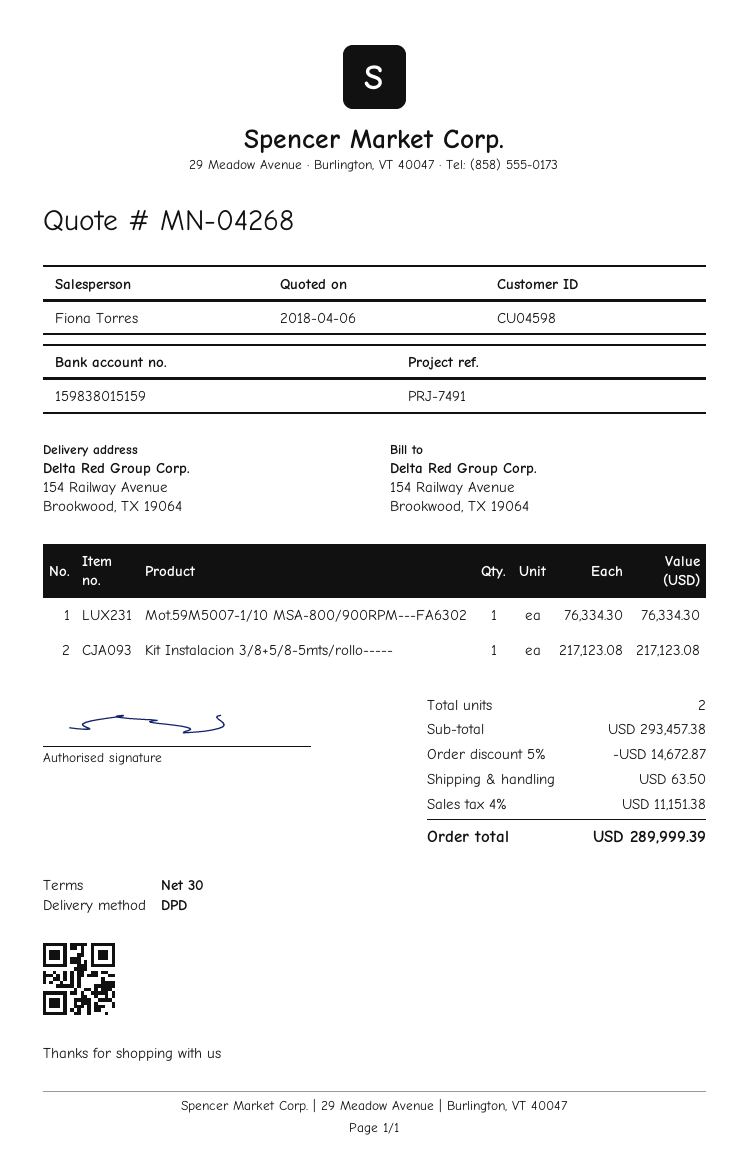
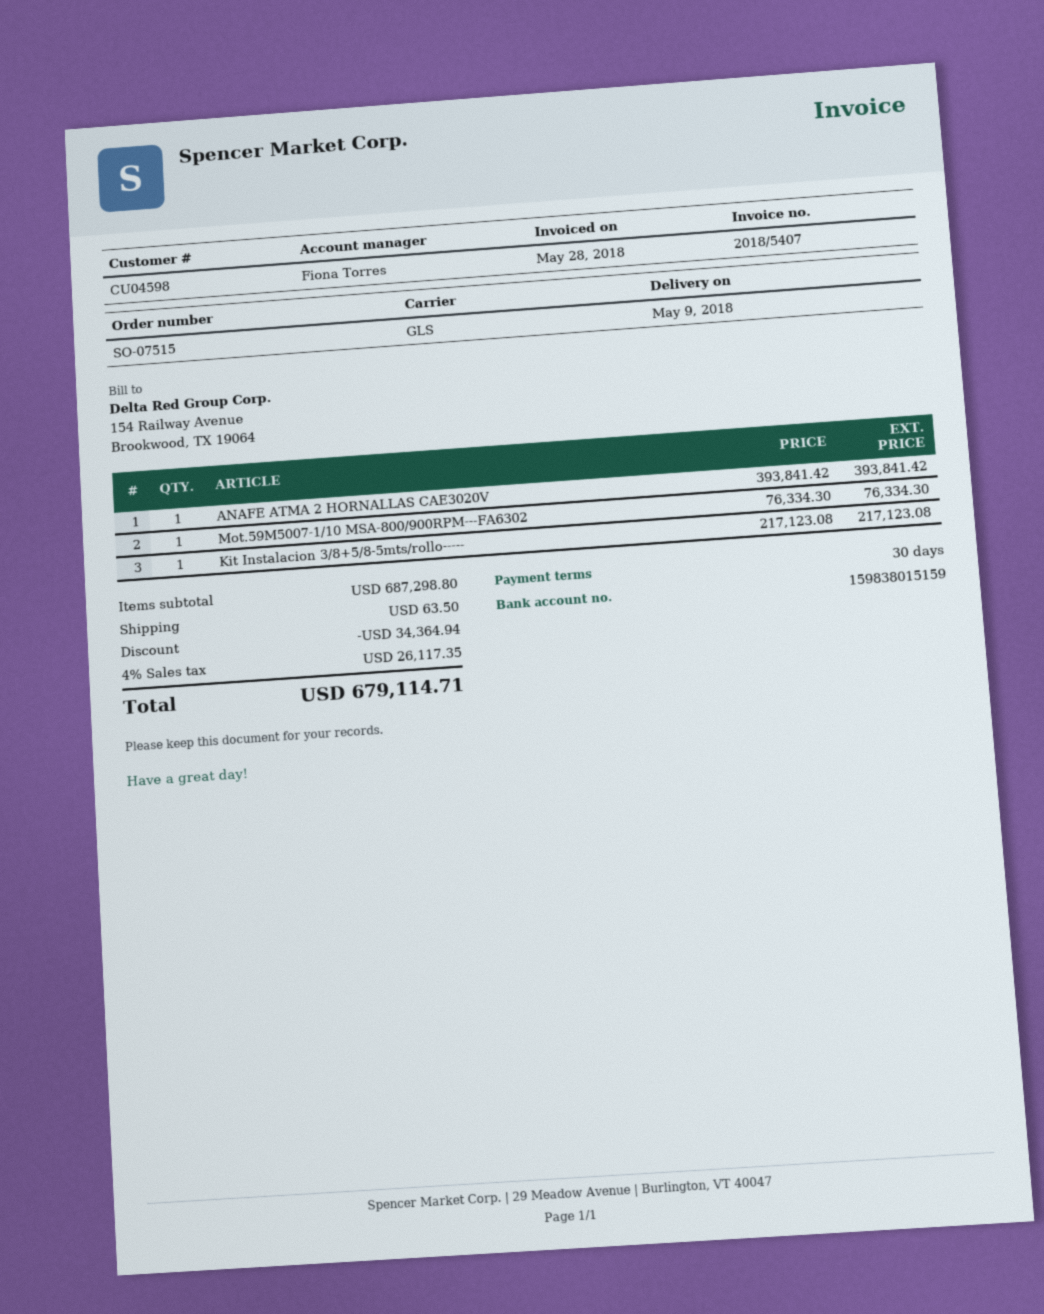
shipping method: DPD -> GLS
ANAFE ATMA 2 HORNALLAS CAE3020V: none -> 1 x 393841.42 = 393841.42
subtotal: 293457.38 -> 687298.80
discount: 14672.87 -> 34364.94
tax: 4% = 11151.38 -> 4% = 26117.35
total: 289999.39 -> 679114.71

